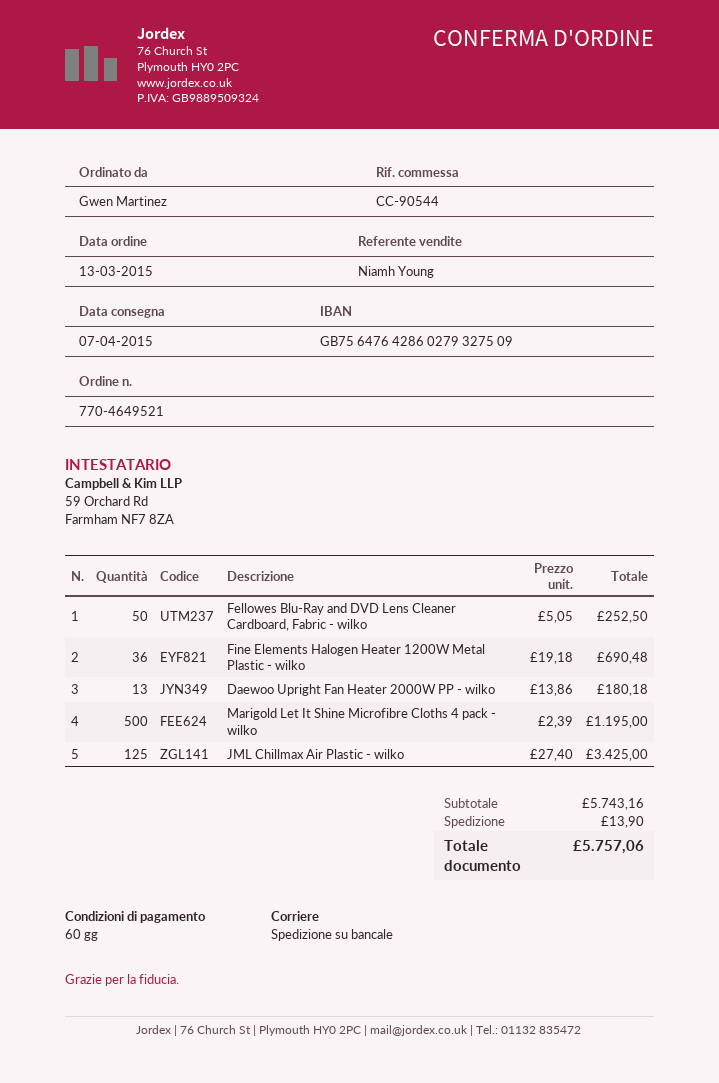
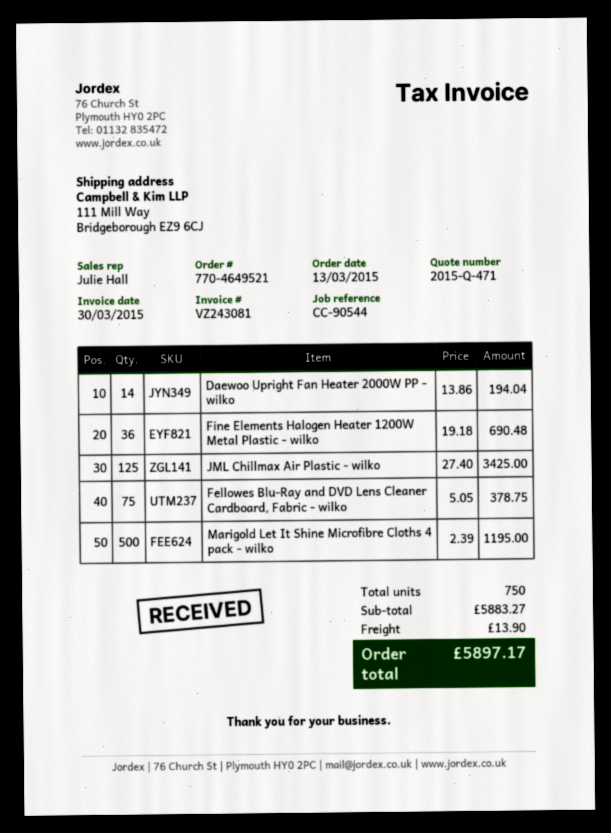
sales rep: Niamh Young -> Julie Hall
Fellowes Blu-Ray and DVD Lens Cleaner Cardboard, Fabric - wilko: 50 x 5.05 = 252.50 -> 75 x 5.05 = 378.75
Daewoo Upright Fan Heater 2000W PP - wilko: 13 x 13.86 = 180.18 -> 14 x 13.86 = 194.04
subtotal: 5743.16 -> 5883.27
total: 5757.06 -> 5897.17

